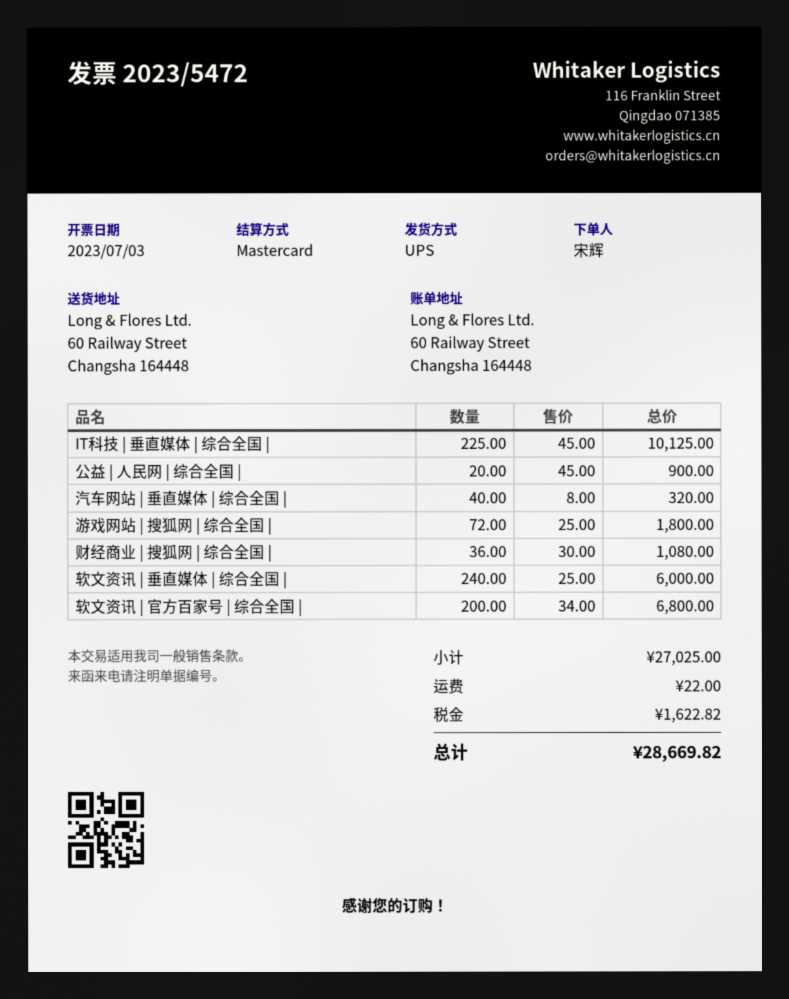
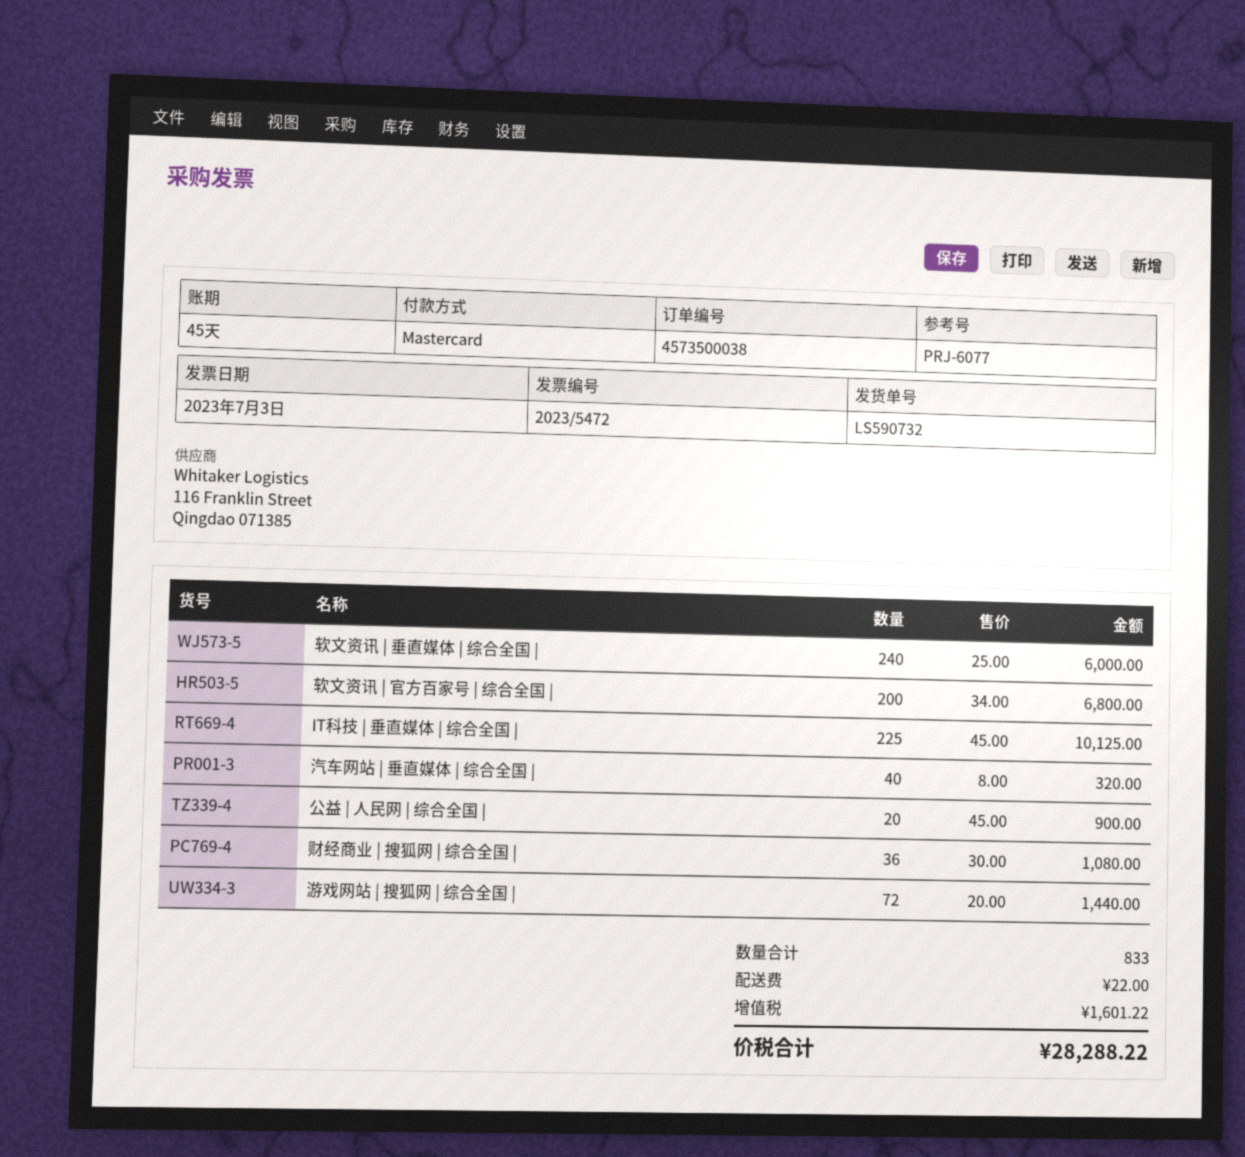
游戏网站 | 搜狐网 | 综合全国 |: 72 x 25.00 = 1800.00 -> 72 x 20.00 = 1440.00
tax: 1622.82 -> 1601.22
total: 28669.82 -> 28288.22

